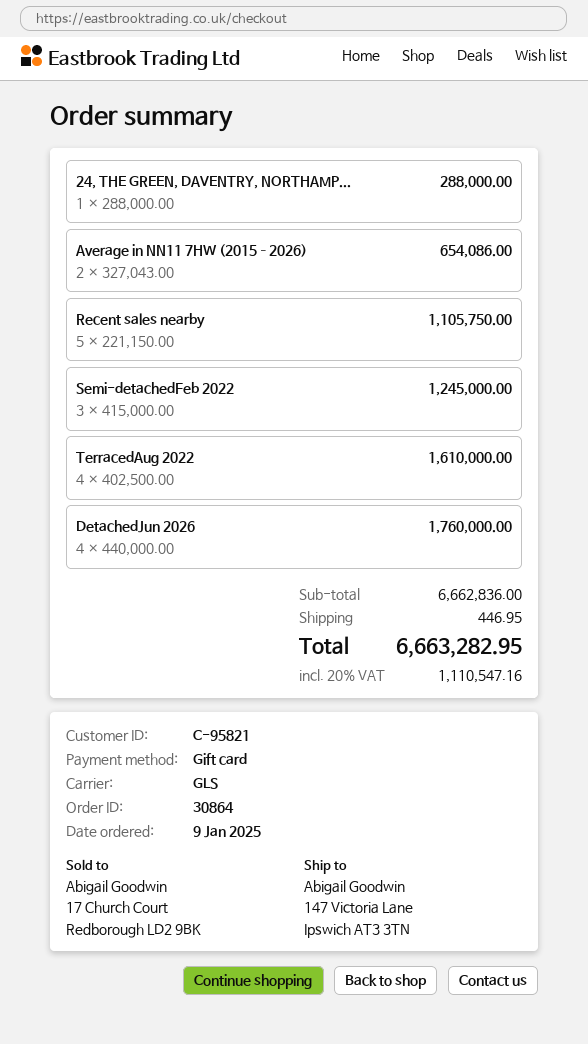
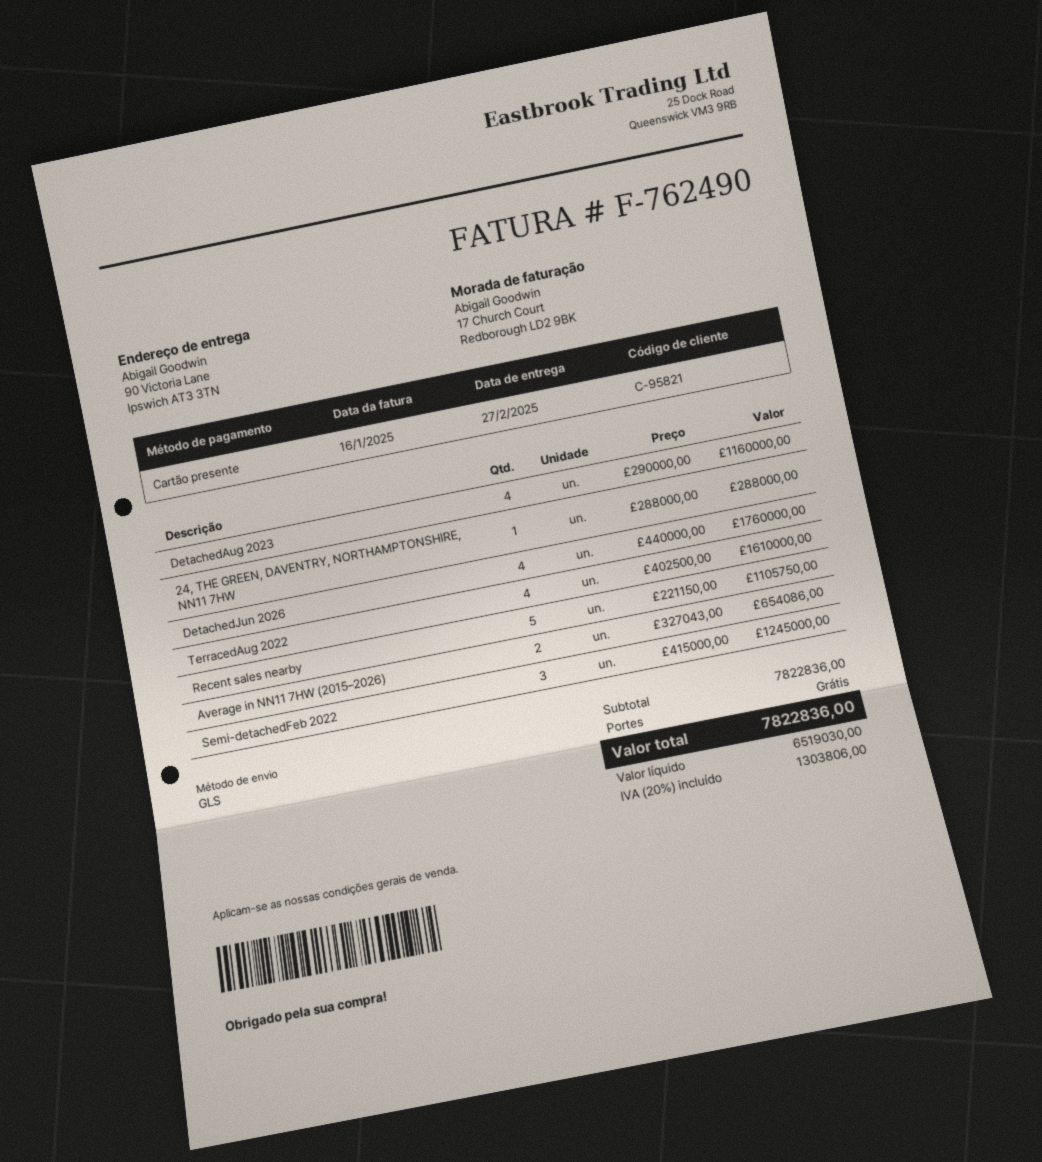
ship to: 147 Victoria Lane, Ipswich AT3 3TN -> 90 Victoria Lane, Ipswich AT3 3TN
DetachedAug 2023: none -> 4 x 290000.00 = 1160000.00
subtotal: 6662836.00 -> 7822836.00
shipping: 446.95 -> 0.00
tax: 20% = 1110547.16 -> 20% = 1303806.00
total: 6663282.95 -> 7822836.00

